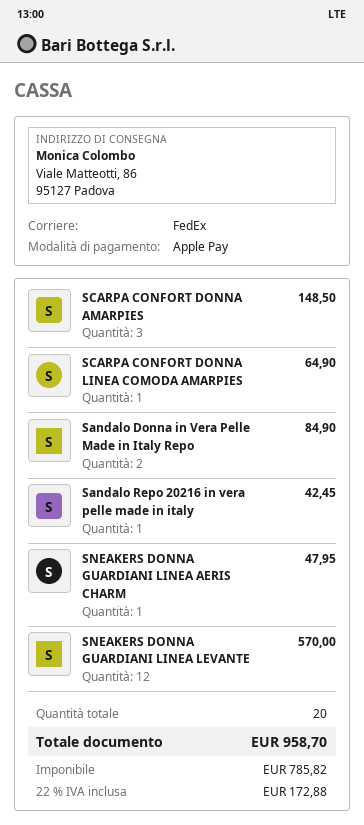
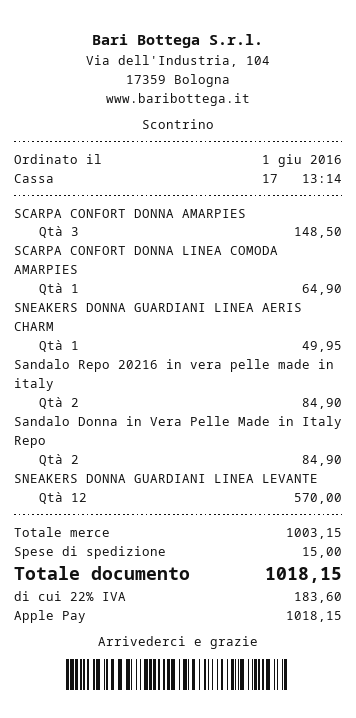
Sandalo Repo 20216 in vera pelle made in italy: 1 for 42.45 -> 2 for 84.90
SNEAKERS DONNA GUARDIANI LINEA AERIS CHARM: 1 for 47.95 -> 1 for 49.95
shipping: none -> 15.00
tax: 22% = 172.88 -> 22% = 183.60
total: 958.70 -> 1018.15

